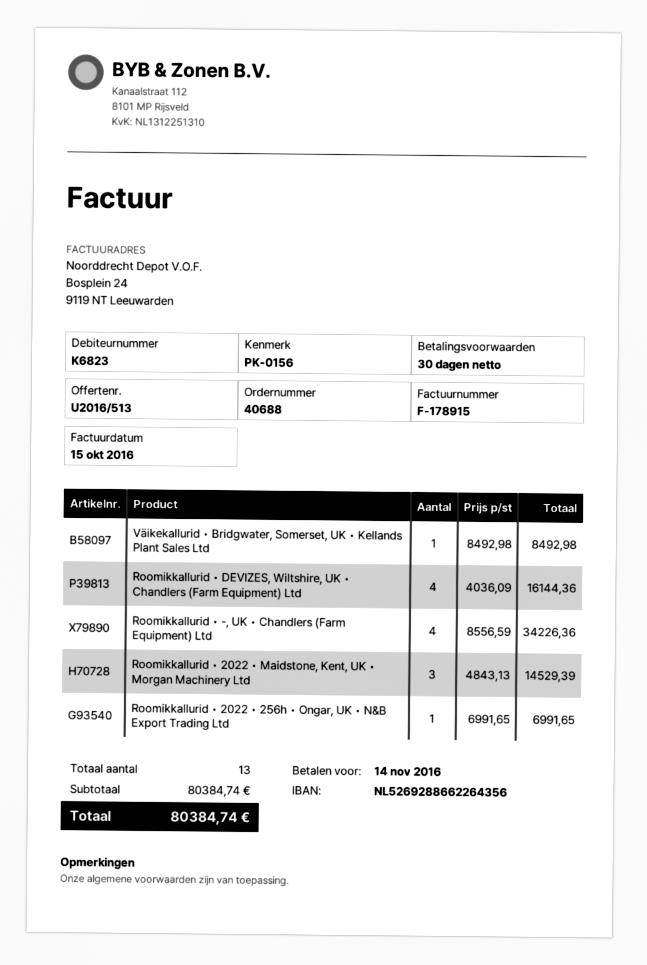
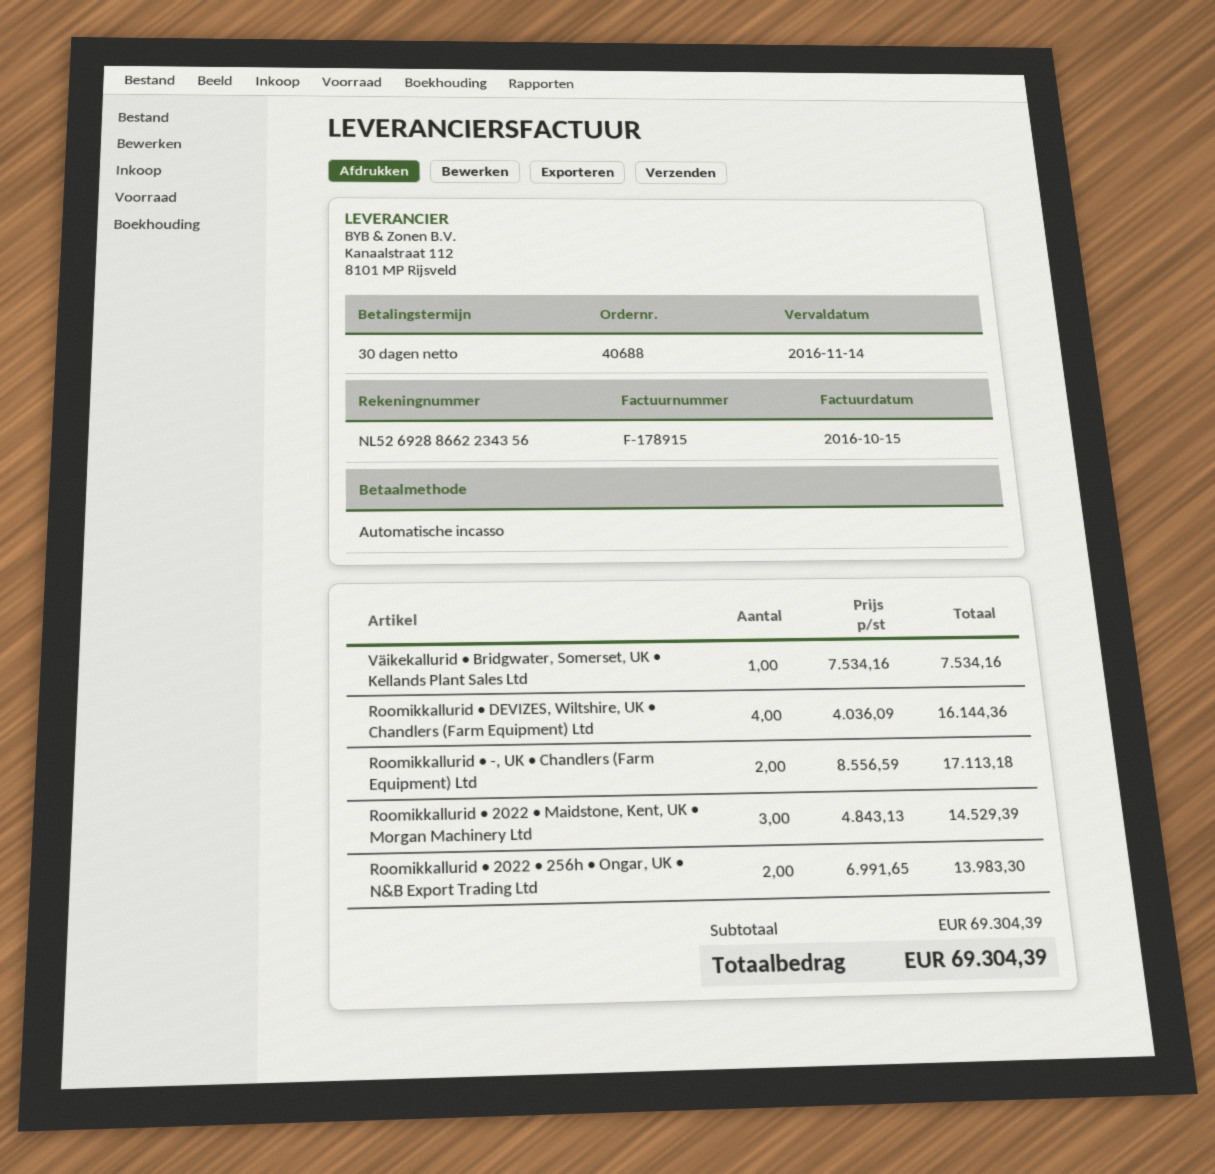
bank account: NL5269288662264356 -> NL5269288662234356
Väikekallurid • Bridgwater, Somerset, UK • Kellands Plant Sales Ltd: 1 x 8492.98 = 8492.98 -> 1 x 7534.16 = 7534.16
Roomikkallurid • -, UK • Chandlers (Farm Equipment) Ltd: 4 x 8556.59 = 34226.36 -> 2 x 8556.59 = 17113.18
Roomikkallurid • 2022 • 256h • Ongar, UK • N&B Export Trading Ltd: 1 x 6991.65 = 6991.65 -> 2 x 6991.65 = 13983.30
subtotal: 80384.74 -> 69304.39
total: 80384.74 -> 69304.39

